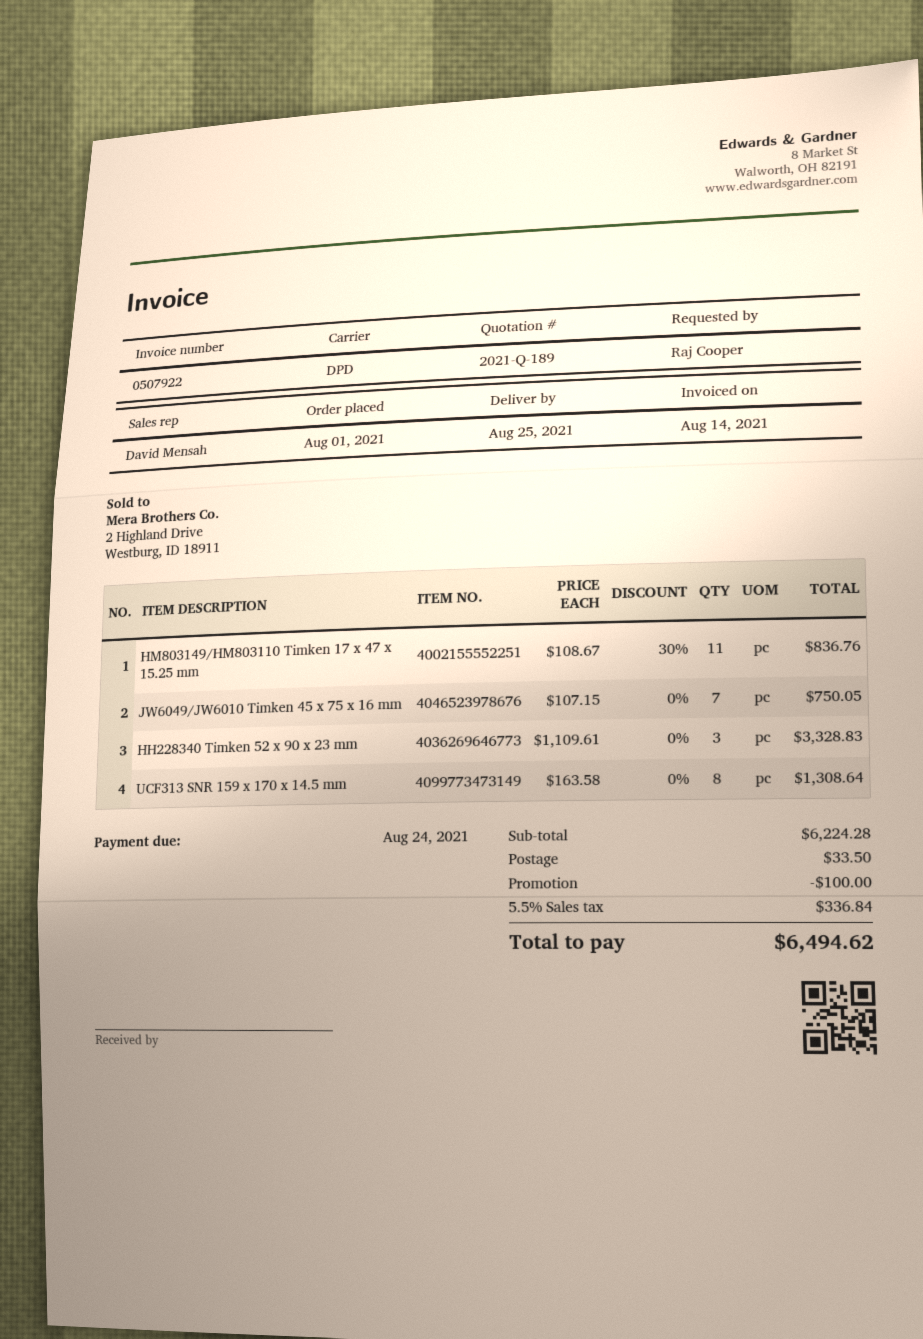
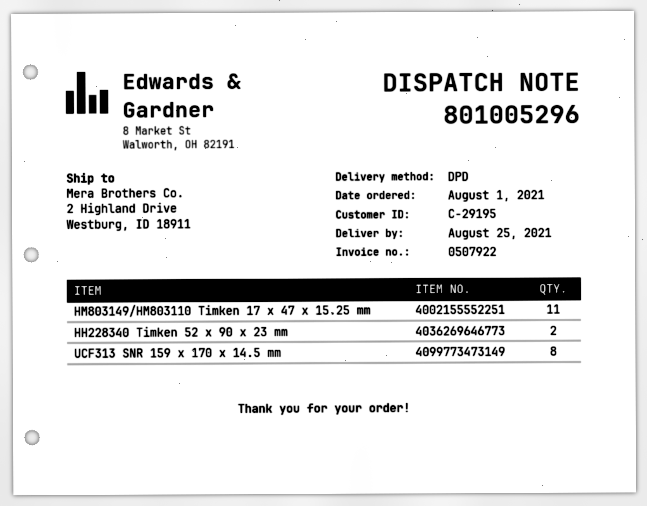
JW6049/JW6010 Timken 45 x 75 x 16 mm: 7 -> none
HH228340 Timken 52 x 90 x 23 mm: 3 -> 2

